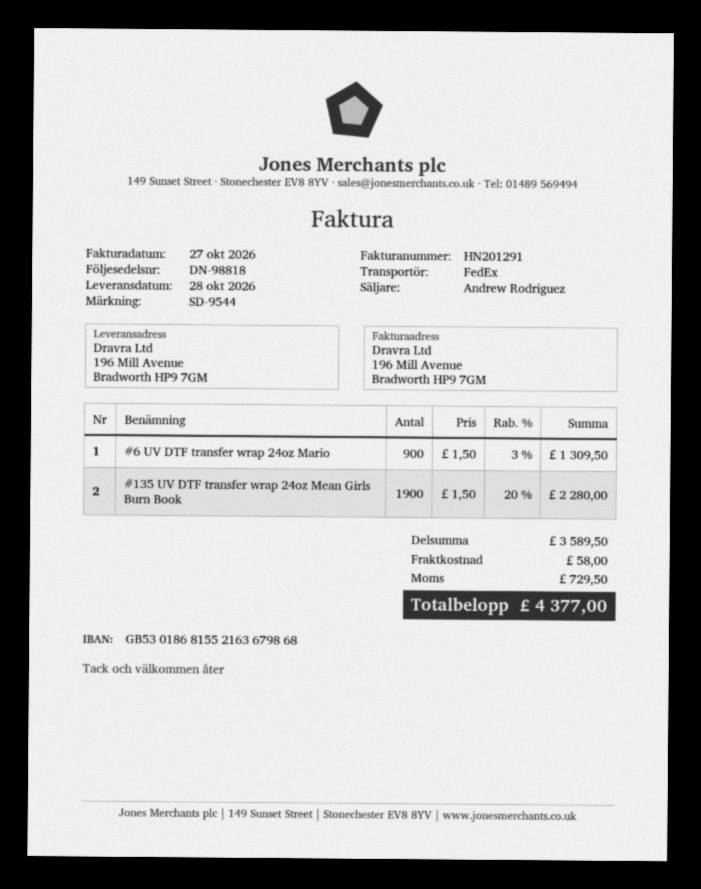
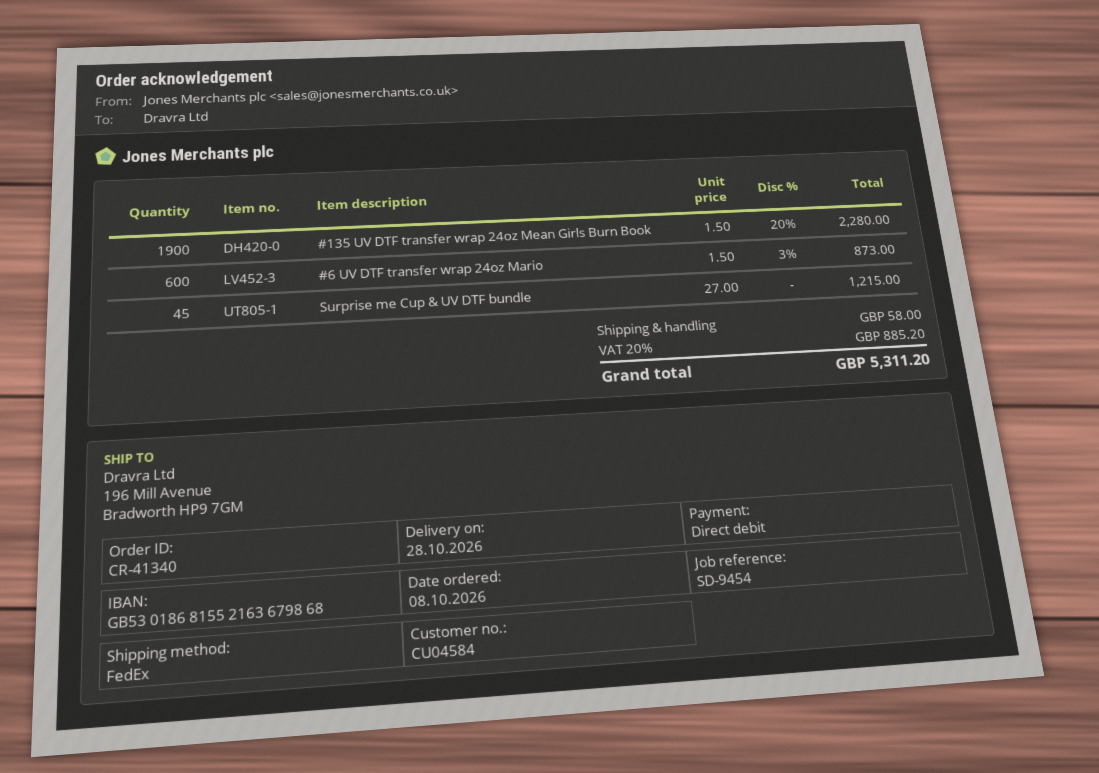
reference: SD-9544 -> SD-9454
#6 UV DTF transfer wrap 24oz Mario: 900 x 1.50 - 3% = 1309.50 -> 600 x 1.50 - 3% = 873.00
Surprise me Cup & UV DTF bundle: none -> 45 x 27.00 = 1215.00
tax: 729.50 -> 885.20
total: 4377.00 -> 5311.20

